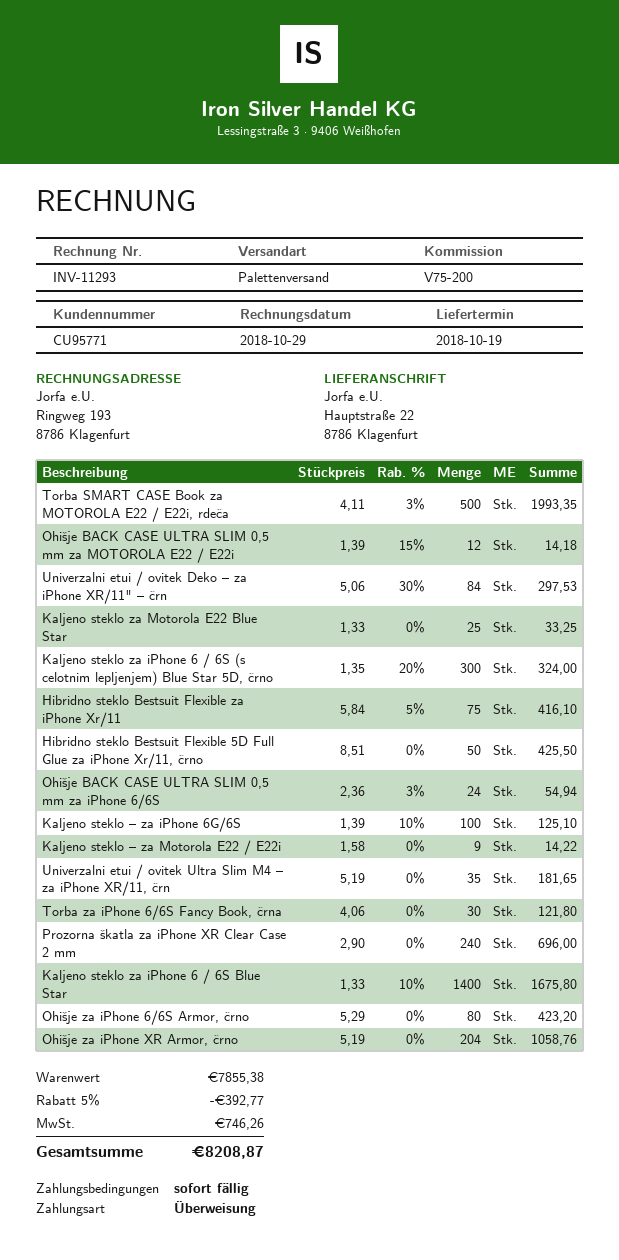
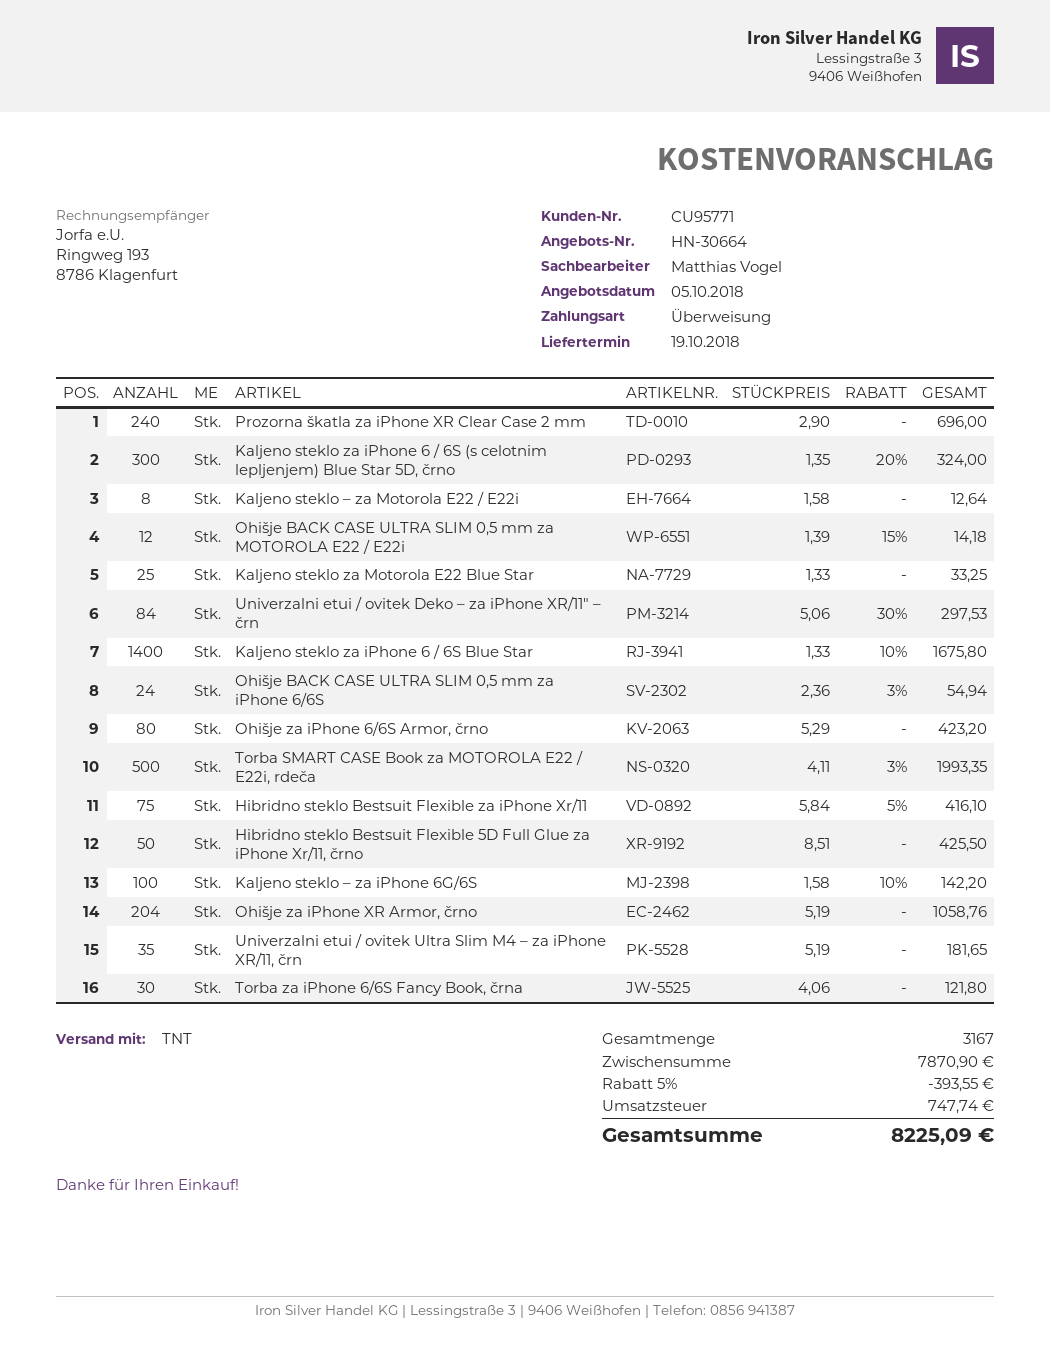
shipping method: pallet freight -> TNT
Kaljeno steklo – za iPhone 6G/6S: 100 x 1.39 - 10% = 125.10 -> 100 x 1.58 - 10% = 142.20
Kaljeno steklo – za Motorola E22 / E22i: 9 x 1.58 = 14.22 -> 8 x 1.58 = 12.64
subtotal: 7855.38 -> 7870.90
discount: 5% = 392.77 -> 5% = 393.55
tax: 746.26 -> 747.74
total: 8208.87 -> 8225.09

